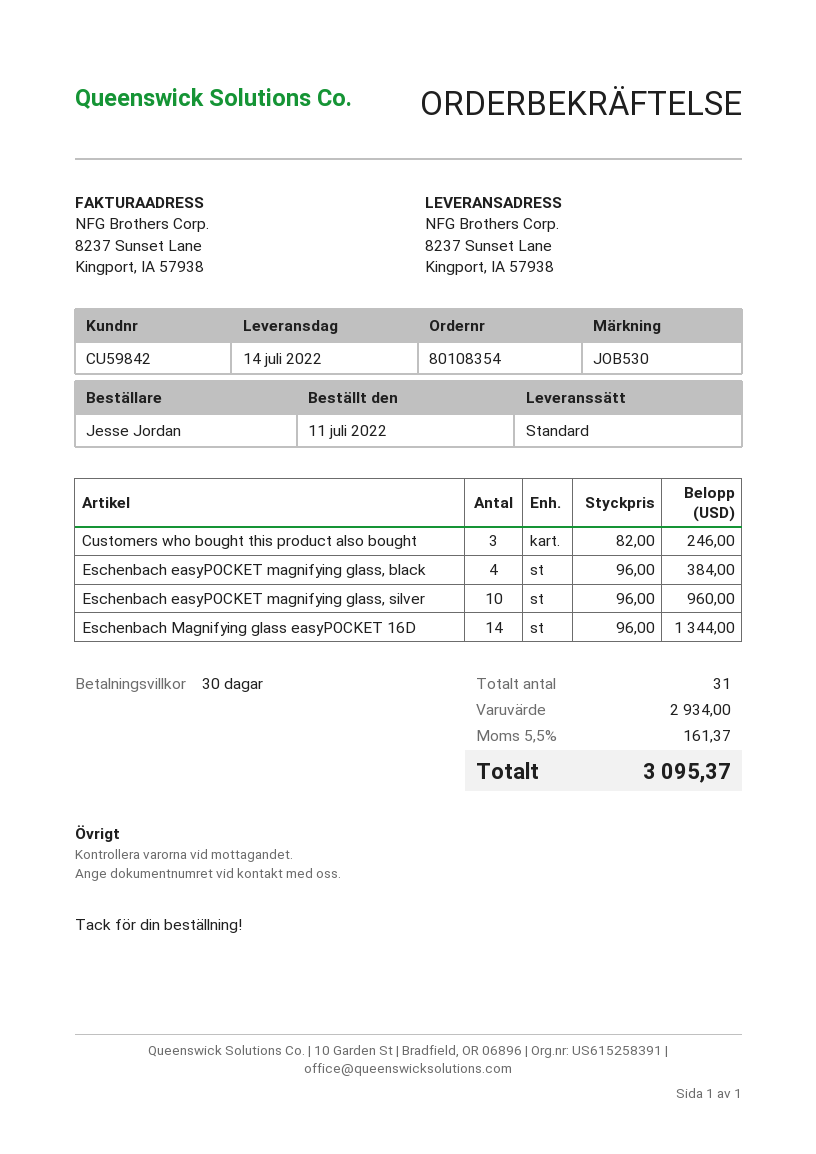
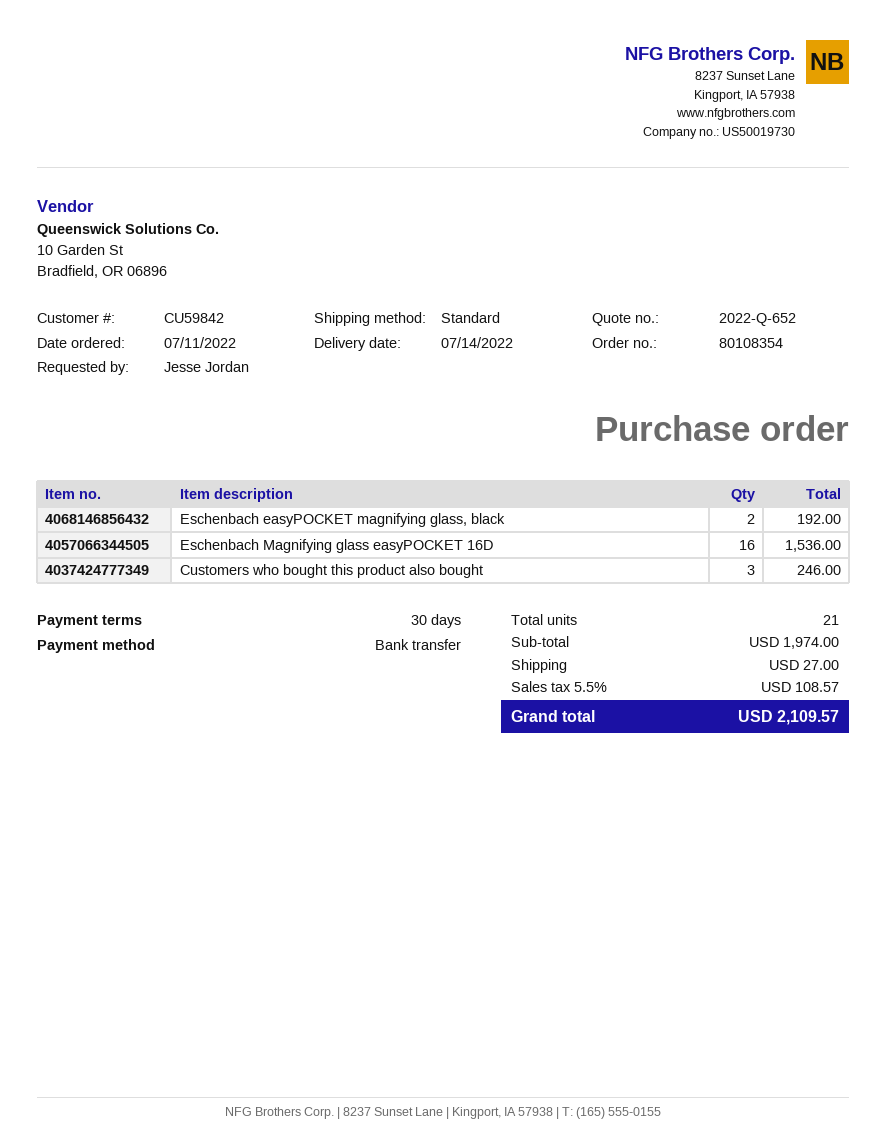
Eschenbach easyPOCKET magnifying glass, black: 4 for 384.00 -> 2 for 192.00
Eschenbach easyPOCKET magnifying glass, silver: 10 for 960.00 -> none
Eschenbach Magnifying glass easyPOCKET 16D: 14 for 1344.00 -> 16 for 1536.00
total quantity: 31 -> 21
subtotal: 2934.00 -> 1974.00
shipping: none -> 27.00
tax: 5.5% = 161.37 -> 5.5% = 108.57
total: 3095.37 -> 2109.57

